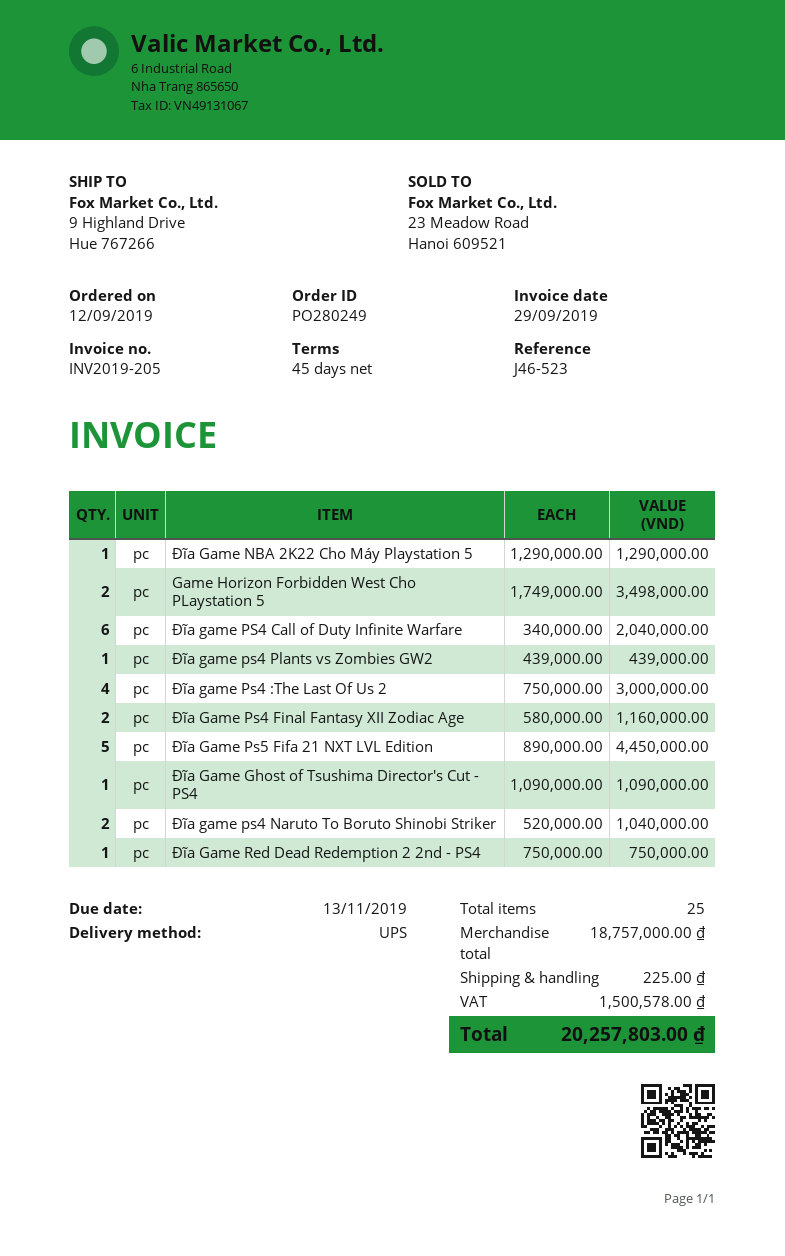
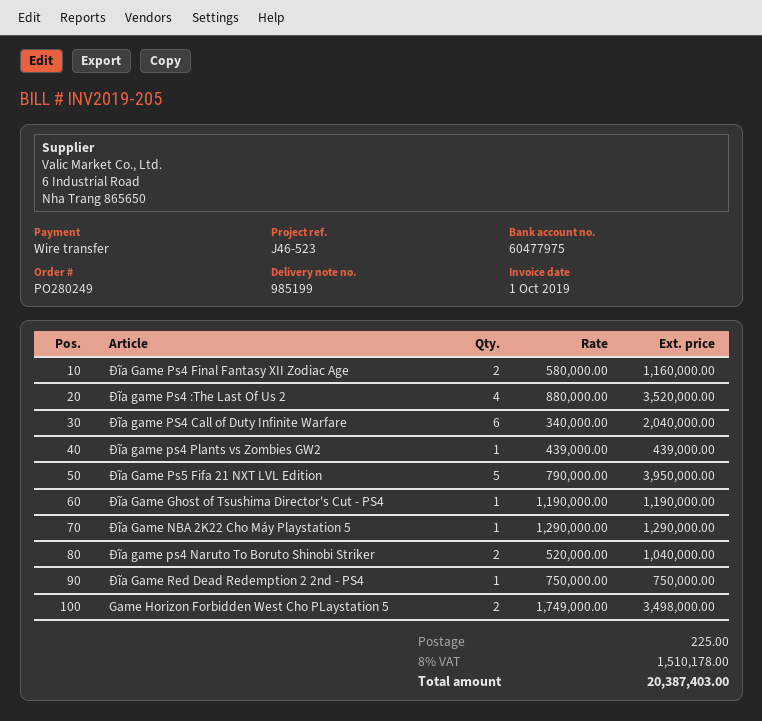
invoice date: 2019-09-29 -> 2019-10-01
Đĩa game Ps4 :The Last Of Us 2: 4 x 750000.00 = 3000000.00 -> 4 x 880000.00 = 3520000.00
Đĩa Game Ps5 Fifa 21 NXT LVL Edition: 5 x 890000.00 = 4450000.00 -> 5 x 790000.00 = 3950000.00
Đĩa Game Ghost of Tsushima Director's Cut - PS4: 1 x 1090000.00 = 1090000.00 -> 1 x 1190000.00 = 1190000.00
tax: 1500578.00 -> 1510178.00
total: 20257803.00 -> 20387403.00

